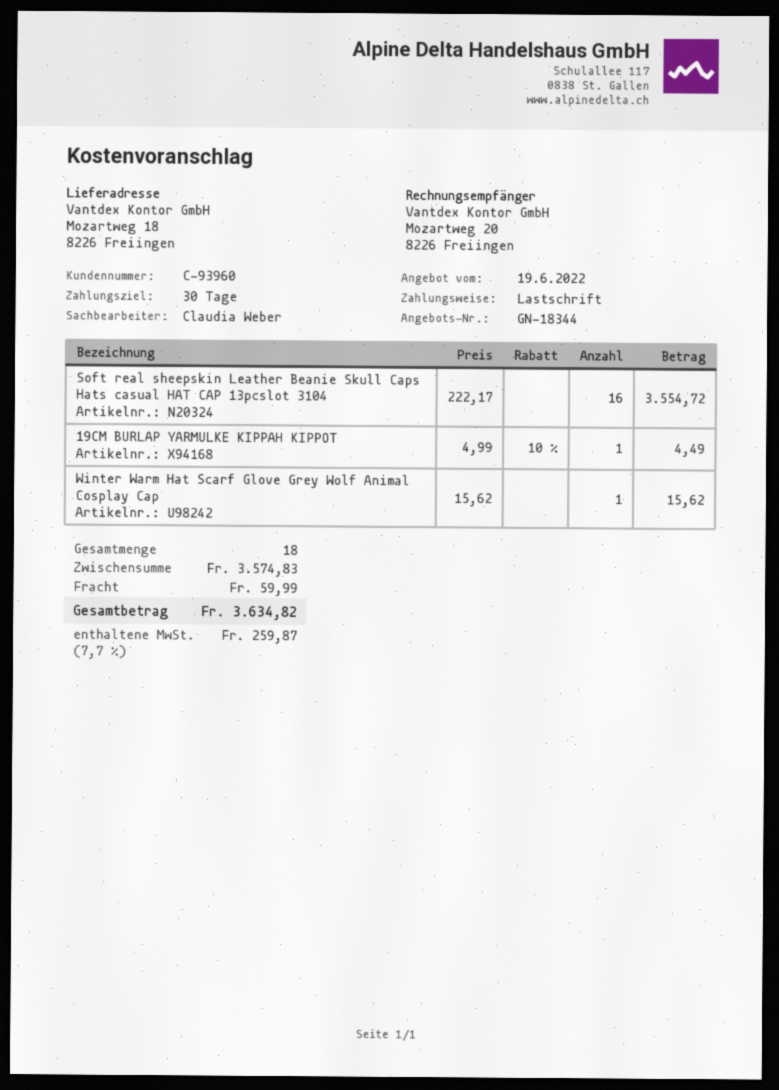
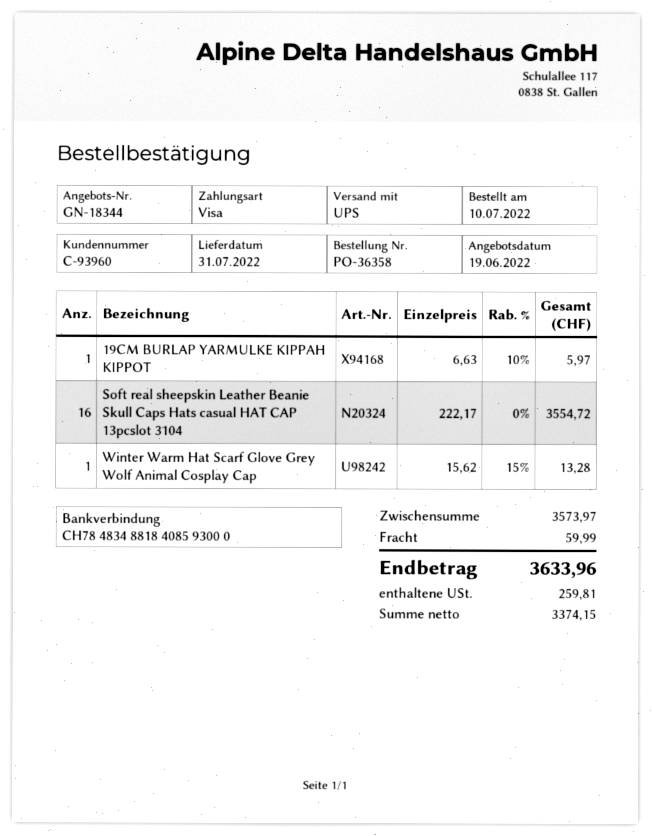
payment method: direct debit -> Visa
19CM BURLAP YARMULKE KIPPAH KIPPOT: 1 x 4.99 - 10% = 4.49 -> 1 x 6.63 - 10% = 5.97
Winter Warm Hat Scarf Glove Grey Wolf Animal Cosplay Cap: 1 x 15.62 = 15.62 -> 1 x 15.62 - 15% = 13.28
subtotal: 3574.83 -> 3573.97
tax: 259.87 -> 259.81
total: 3634.82 -> 3633.96

